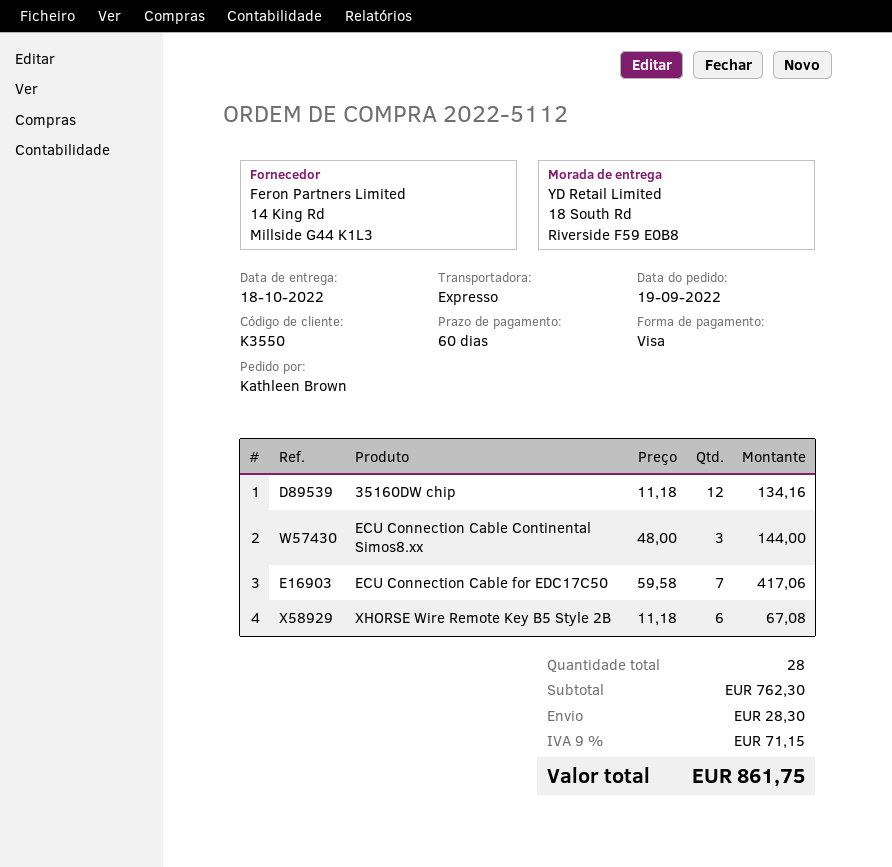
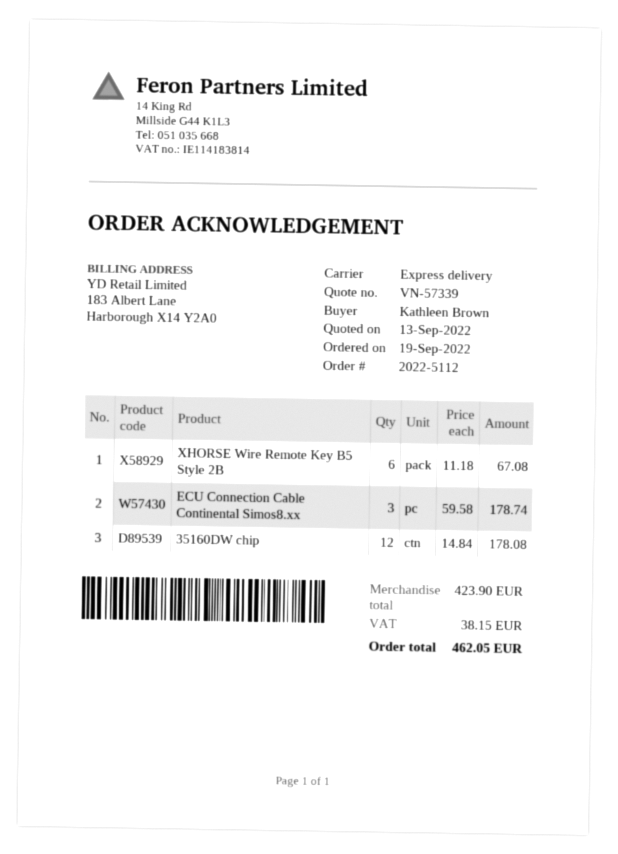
35160DW chip: 12 x 11.18 = 134.16 -> 12 x 14.84 = 178.08
ECU Connection Cable Continental Simos8.xx: 3 x 48.00 = 144.00 -> 3 x 59.58 = 178.74
ECU Connection Cable for EDC17C50: 7 x 59.58 = 417.06 -> none
subtotal: 762.30 -> 423.90
shipping: 28.30 -> none
tax: 71.15 -> 38.15
total: 861.75 -> 462.05

